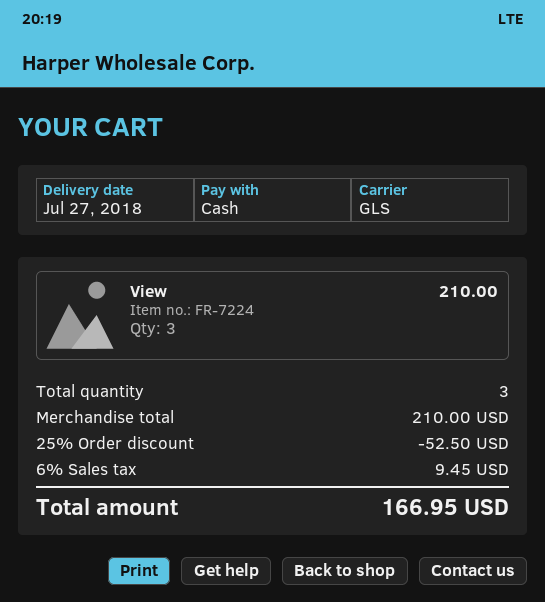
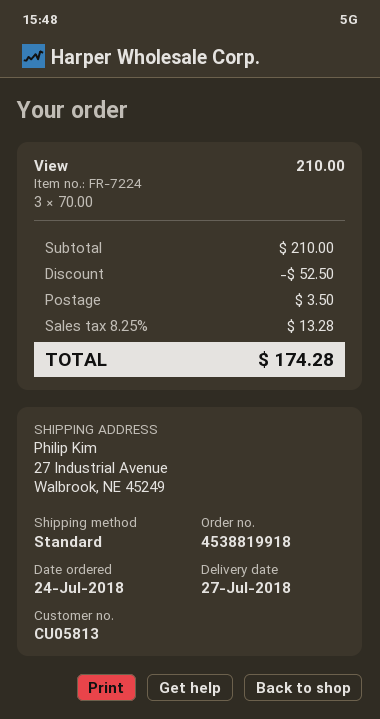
shipping method: GLS -> standard
shipping: none -> 3.50
tax: 6% = 9.45 -> 8.25% = 13.28
total: 166.95 -> 174.28

